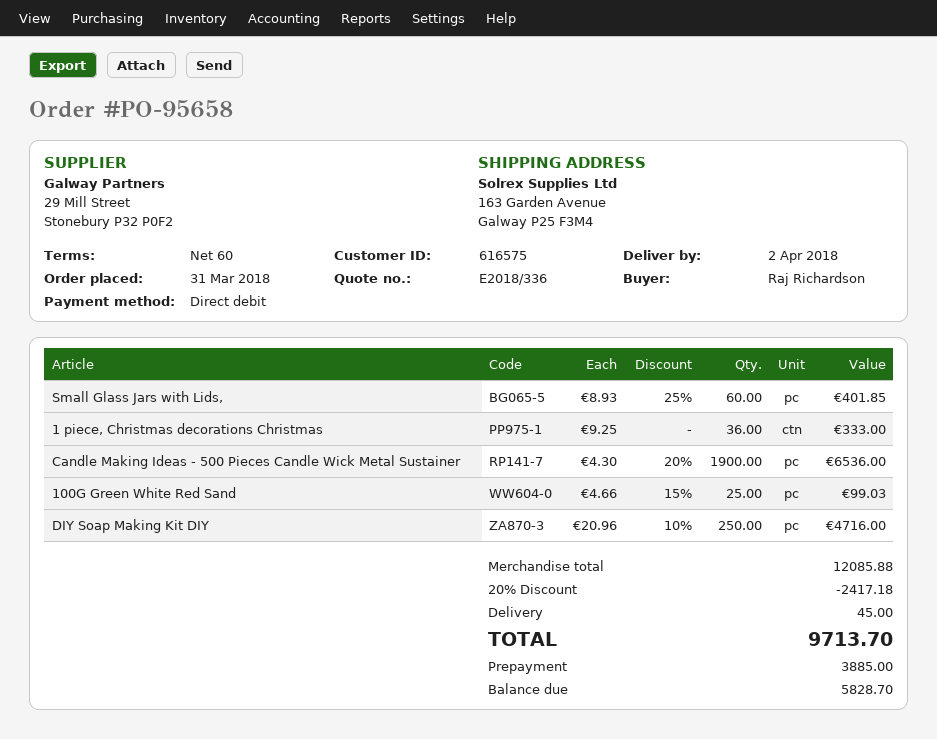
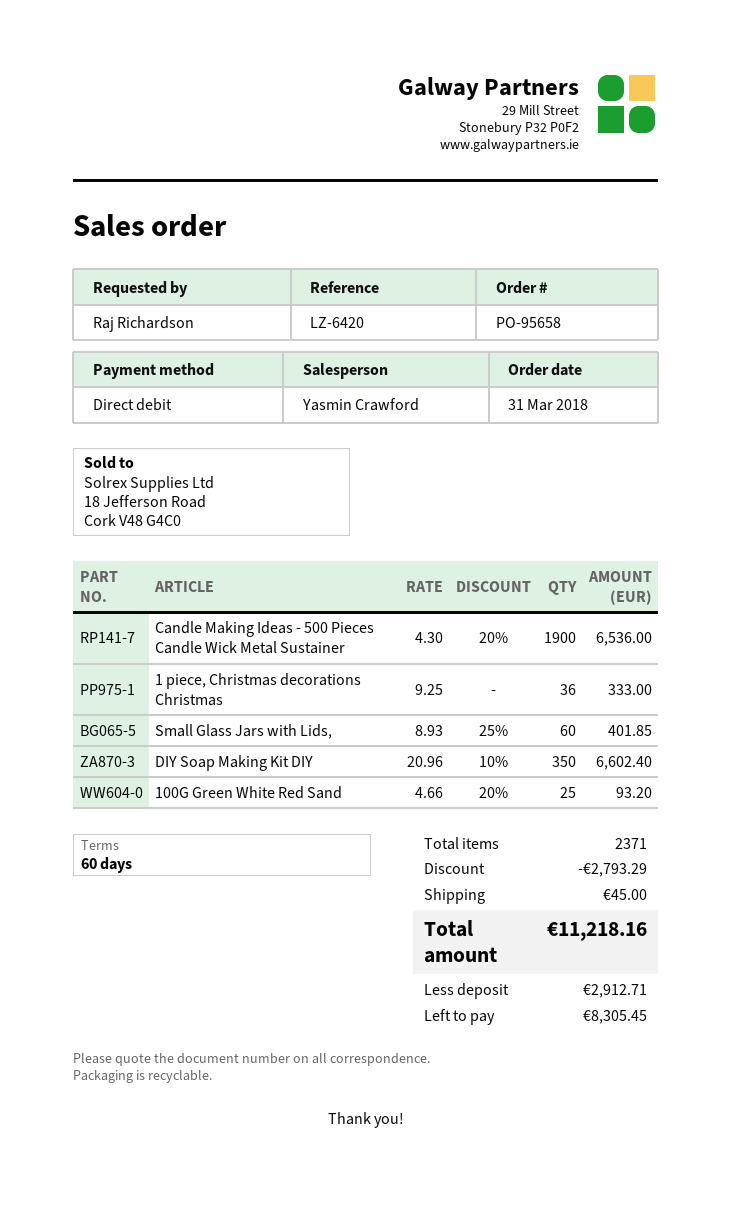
100G Green White Red Sand: 25 x 4.66 - 15% = 99.03 -> 25 x 4.66 - 20% = 93.20
DIY Soap Making Kit DIY: 250 x 20.96 - 10% = 4716.00 -> 350 x 20.96 - 10% = 6602.40
discount: 2417.18 -> 2793.29
total: 9713.70 -> 11218.16
deposit: 3885.00 -> 2912.71
balance: 5828.70 -> 8305.45

